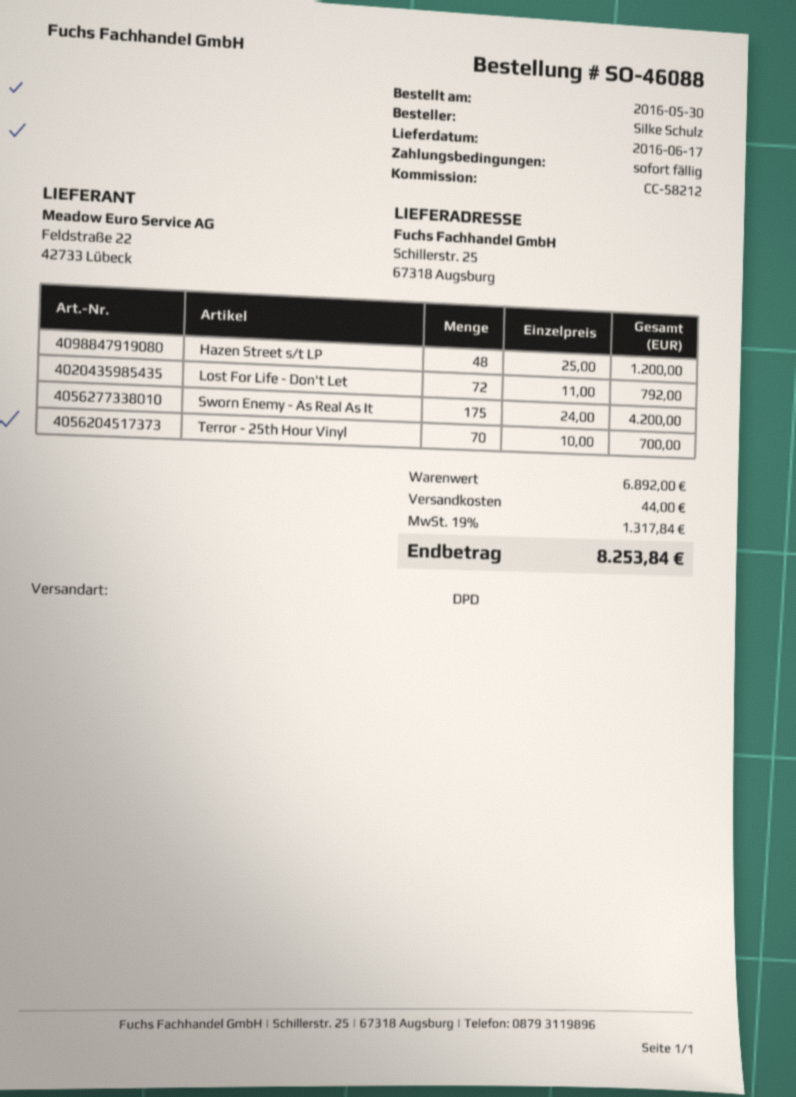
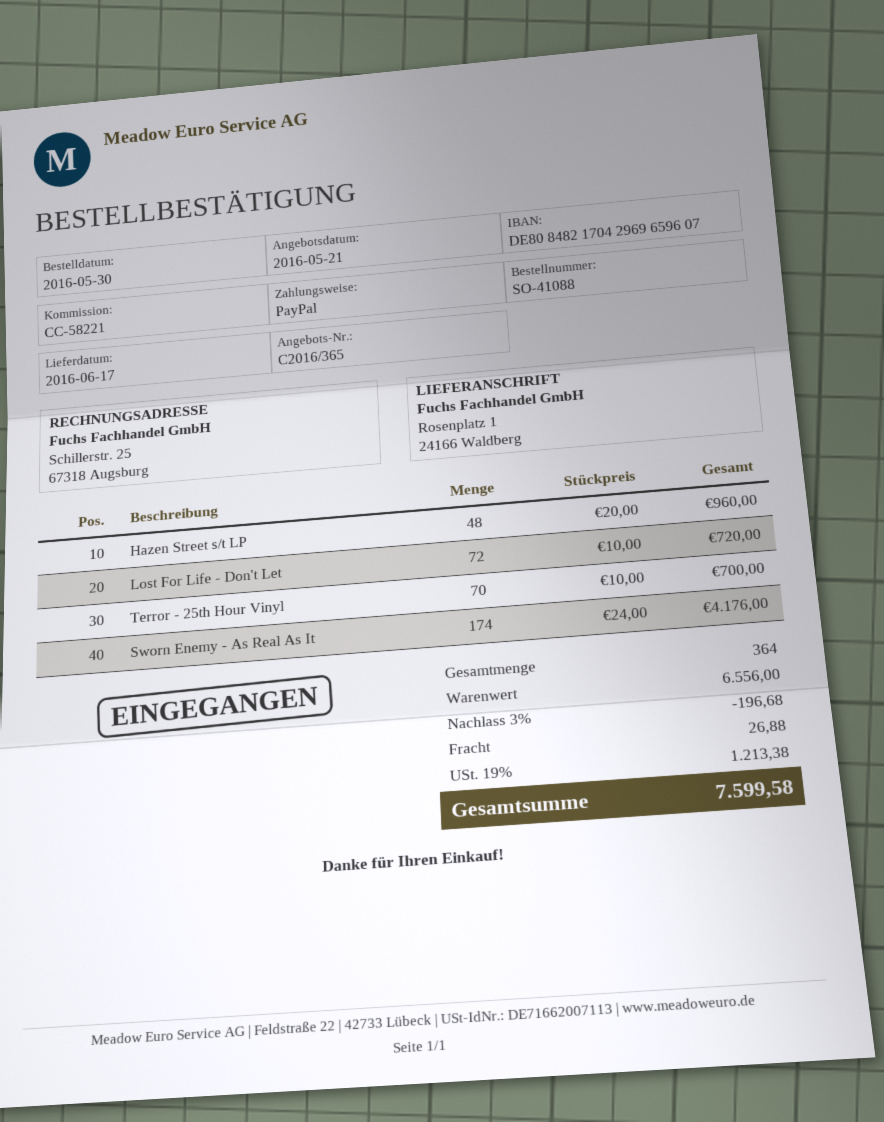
order number: SO-46088 -> SO-41088
reference: CC-58212 -> CC-58221
ship to: Schillerstr. 25, 67318 Augsburg -> Rosenplatz 1, 24166 Waldberg
Hazen Street s/t LP: 48 x 25.00 = 1200.00 -> 48 x 20.00 = 960.00
Lost For Life - Don't Let: 72 x 11.00 = 792.00 -> 72 x 10.00 = 720.00
Sworn Enemy - As Real As It: 175 x 24.00 = 4200.00 -> 174 x 24.00 = 4176.00
subtotal: 6892.00 -> 6556.00
discount: none -> 3% = 196.68
shipping: 44.00 -> 26.88
tax: 19% = 1317.84 -> 19% = 1213.38
total: 8253.84 -> 7599.58

